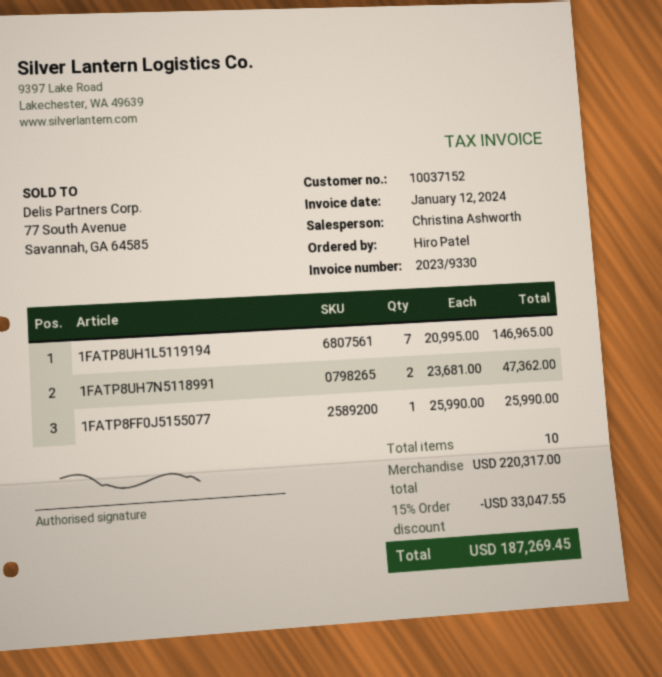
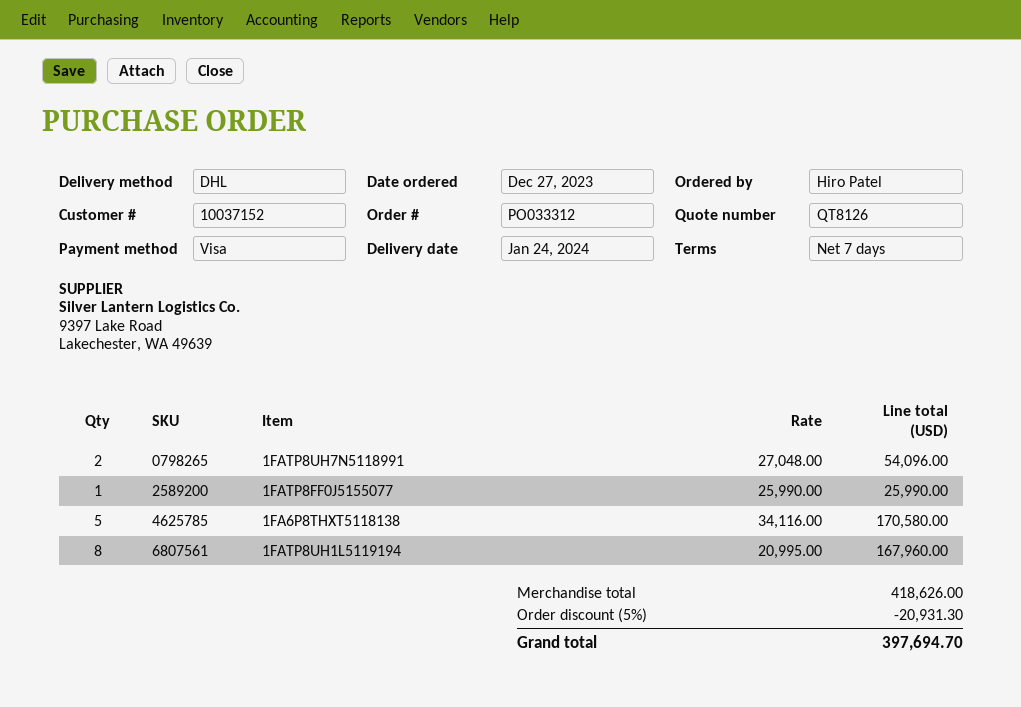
1FATP8UH1L5119194: 7 x 20995.00 = 146965.00 -> 8 x 20995.00 = 167960.00
1FATP8UH7N5118991: 2 x 23681.00 = 47362.00 -> 2 x 27048.00 = 54096.00
1FA6P8THXT5118138: none -> 5 x 34116.00 = 170580.00
subtotal: 220317.00 -> 418626.00
discount: 15% = 33047.55 -> 5% = 20931.30
total: 187269.45 -> 397694.70

